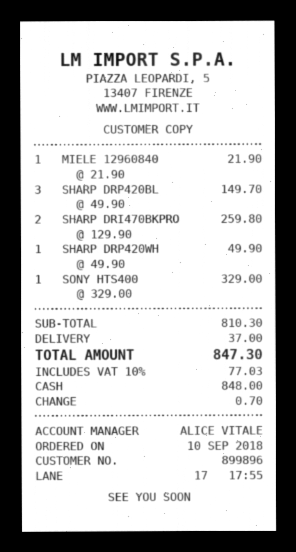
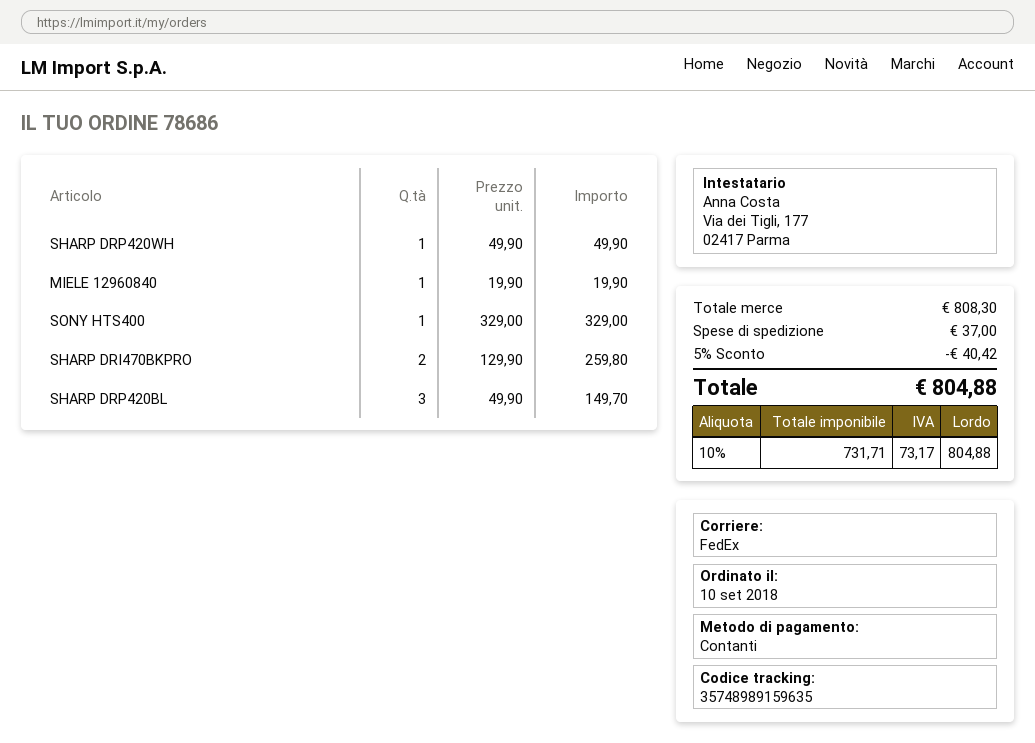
MIELE 12960840: 1 x 21.90 = 21.90 -> 1 x 19.90 = 19.90
subtotal: 810.30 -> 808.30
discount: none -> 5% = 40.42
tax: 10% = 77.03 -> 10% = 73.17
total: 847.30 -> 804.88

